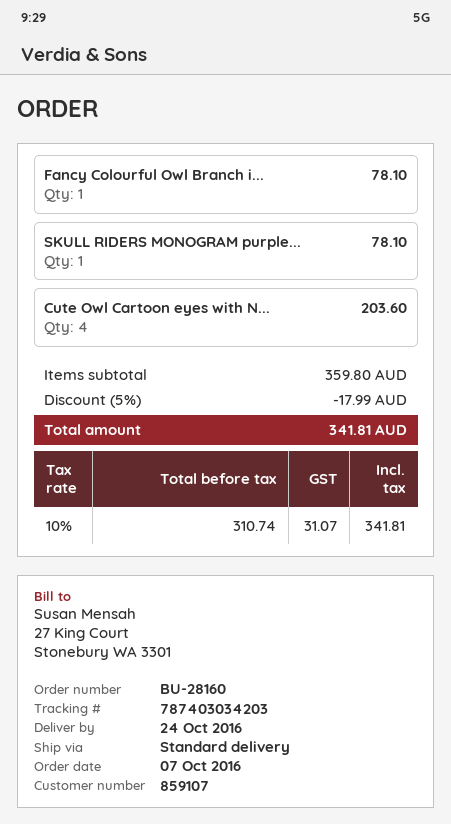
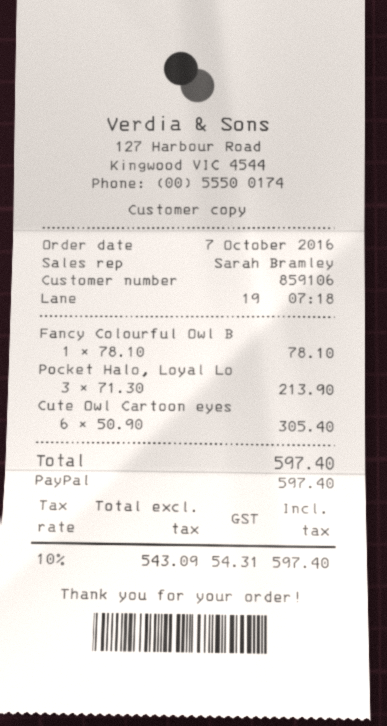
customer number: 859107 -> 859106
SKULL RIDERS MONOGRAM purple...: 1 for 78.10 -> none
Cute Owl Cartoon eyes with N...: 4 for 203.60 -> 6 for 305.40
Pocket Halo, Loyal Lo: none -> 3 for 213.90
discount: 5% = 17.99 -> none
net: 310.74 -> 543.09
tax: 10% = 31.07 -> 10% = 54.31
total: 341.81 -> 597.40

